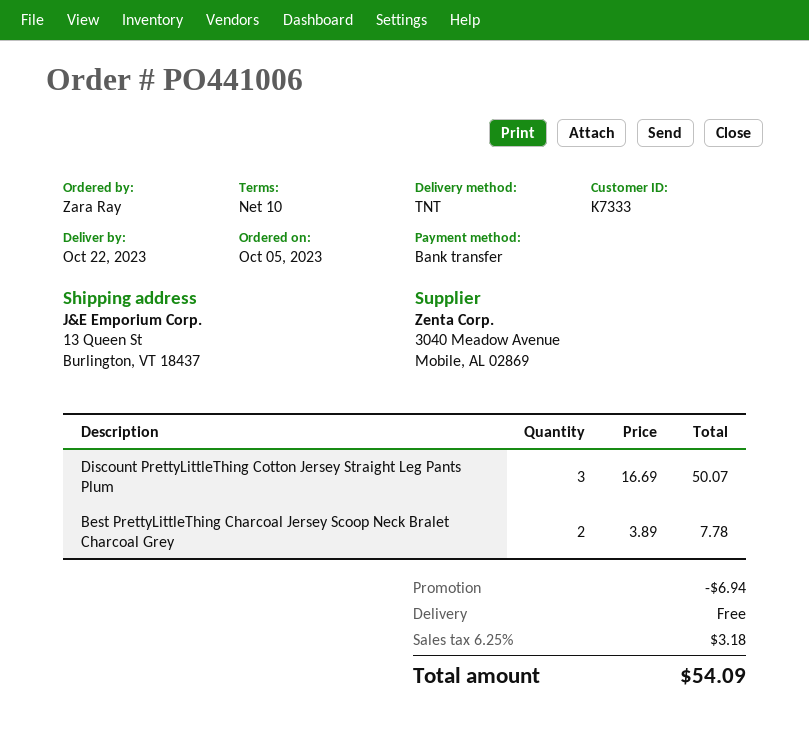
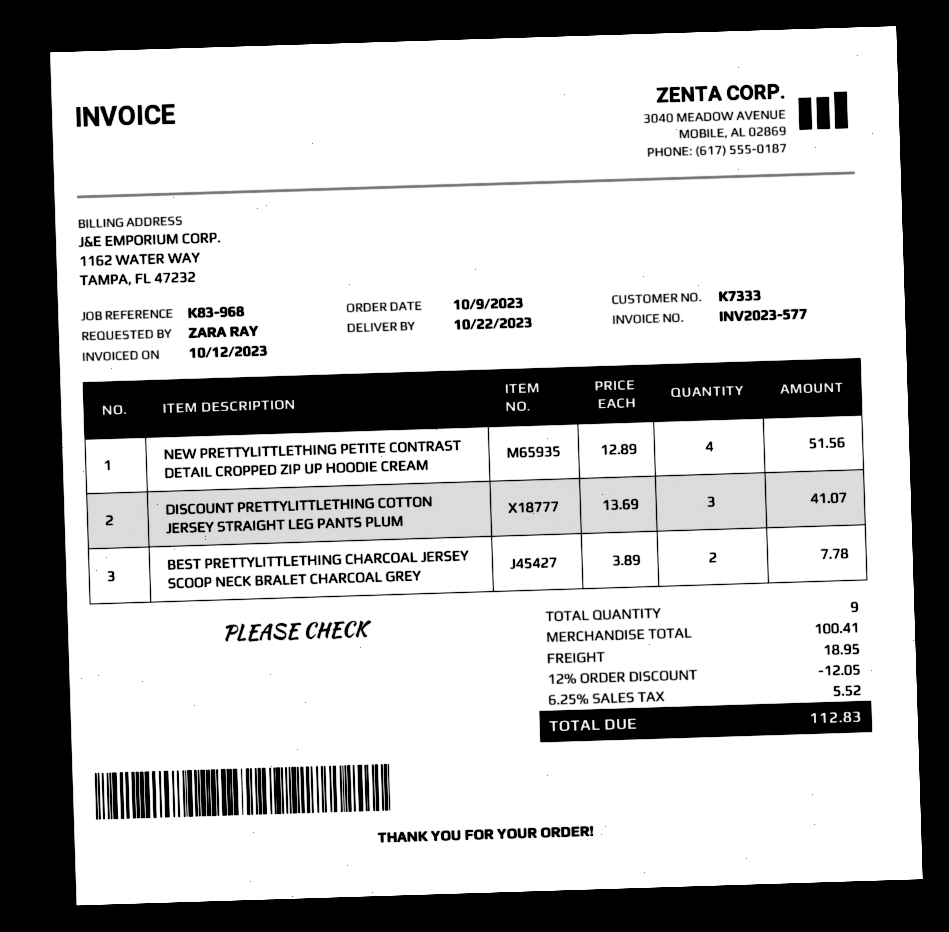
order date: 2023-10-05 -> 2023-10-09
Discount PrettyLittleThing Cotton Jersey Straight Leg Pants Plum: 3 x 16.69 = 50.07 -> 3 x 13.69 = 41.07
NEW PRETTYLITTLETHING PETITE CONTRAST DETAIL CROPPED ZIP UP HOODIE CREAM: none -> 4 x 12.89 = 51.56
discount: 6.94 -> 12.05
shipping: 0.00 -> 18.95
tax: 6.25% = 3.18 -> 6.25% = 5.52
total: 54.09 -> 112.83

